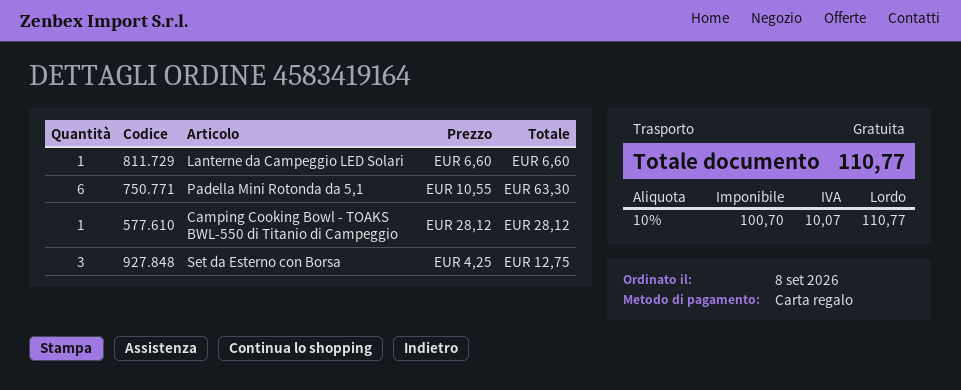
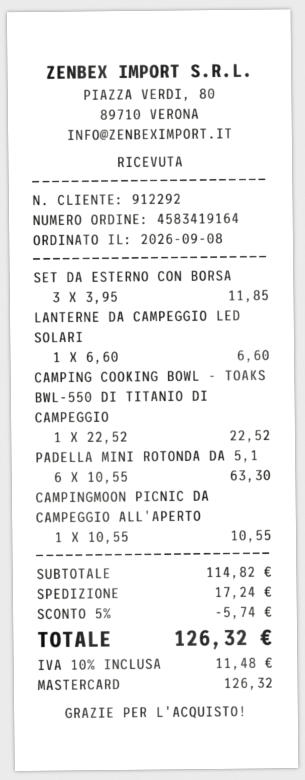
payment method: gift card -> Mastercard
Camping Cooking Bowl - TOAKS BWL-550 di Titanio di Campeggio: 1 x 28.12 = 28.12 -> 1 x 22.52 = 22.52
Set da Esterno con Borsa: 3 x 4.25 = 12.75 -> 3 x 3.95 = 11.85
CAMPINGMOON PICNIC DA CAMPEGGIO ALL'APERTO: none -> 1 x 10.55 = 10.55
discount: none -> 5% = 5.74
shipping: 0.00 -> 17.24
tax: 10% = 10.07 -> 10% = 11.48
total: 110.77 -> 126.32

